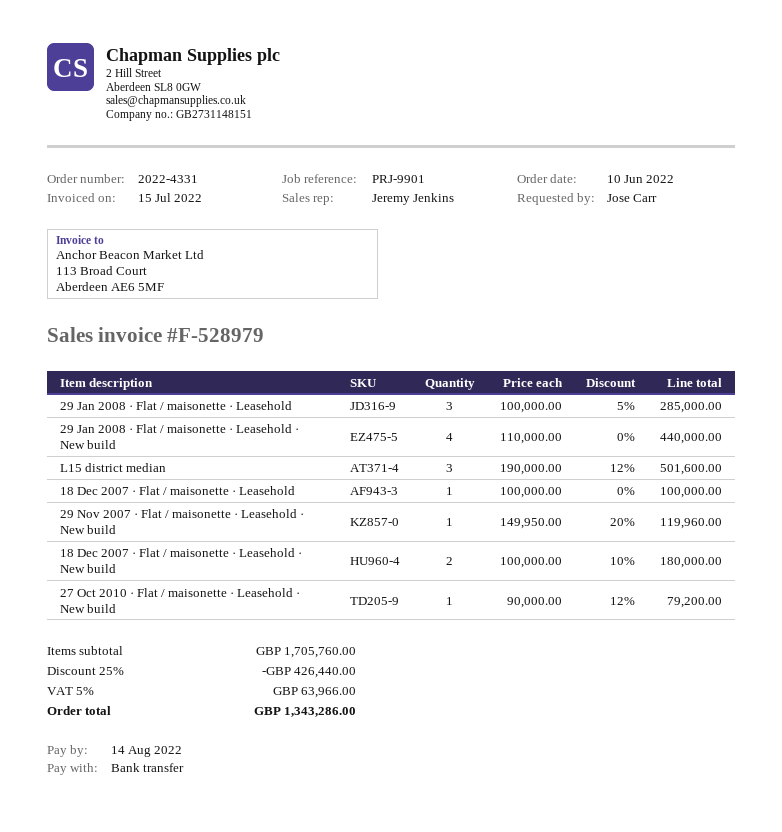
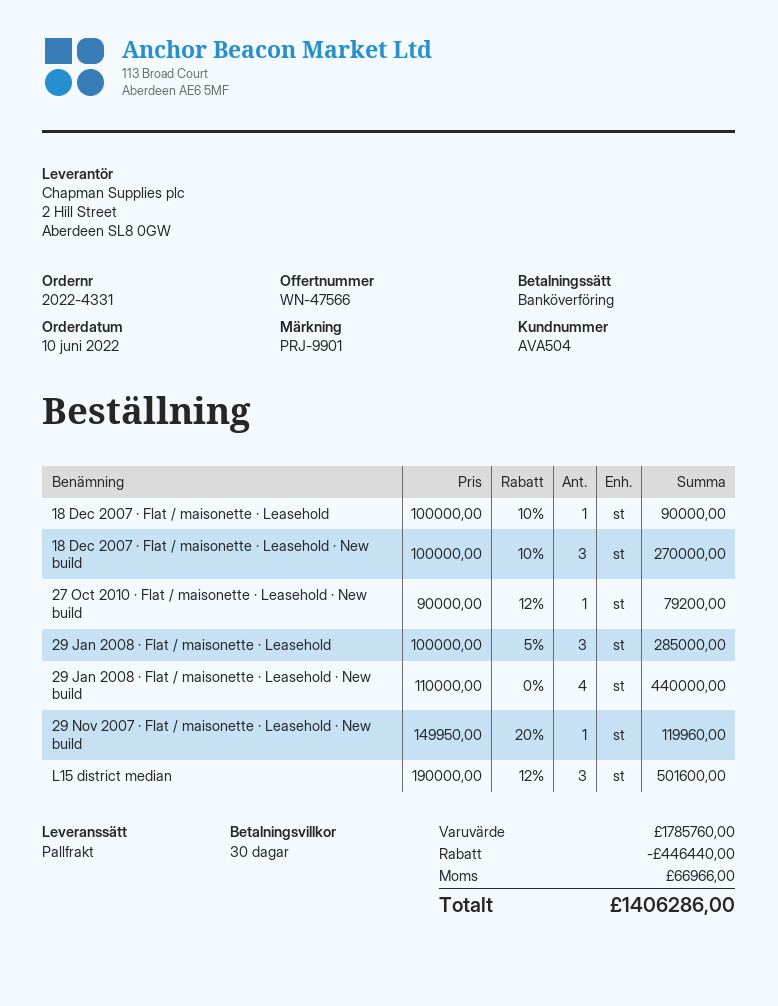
18 Dec 2007 · Flat / maisonette · Leasehold: 1 x 100000.00 = 100000.00 -> 1 x 100000.00 - 10% = 90000.00
18 Dec 2007 · Flat / maisonette · Leasehold · New build: 2 x 100000.00 - 10% = 180000.00 -> 3 x 100000.00 - 10% = 270000.00
subtotal: 1705760.00 -> 1785760.00
discount: 426440.00 -> 446440.00
tax: 63966.00 -> 66966.00
total: 1343286.00 -> 1406286.00

